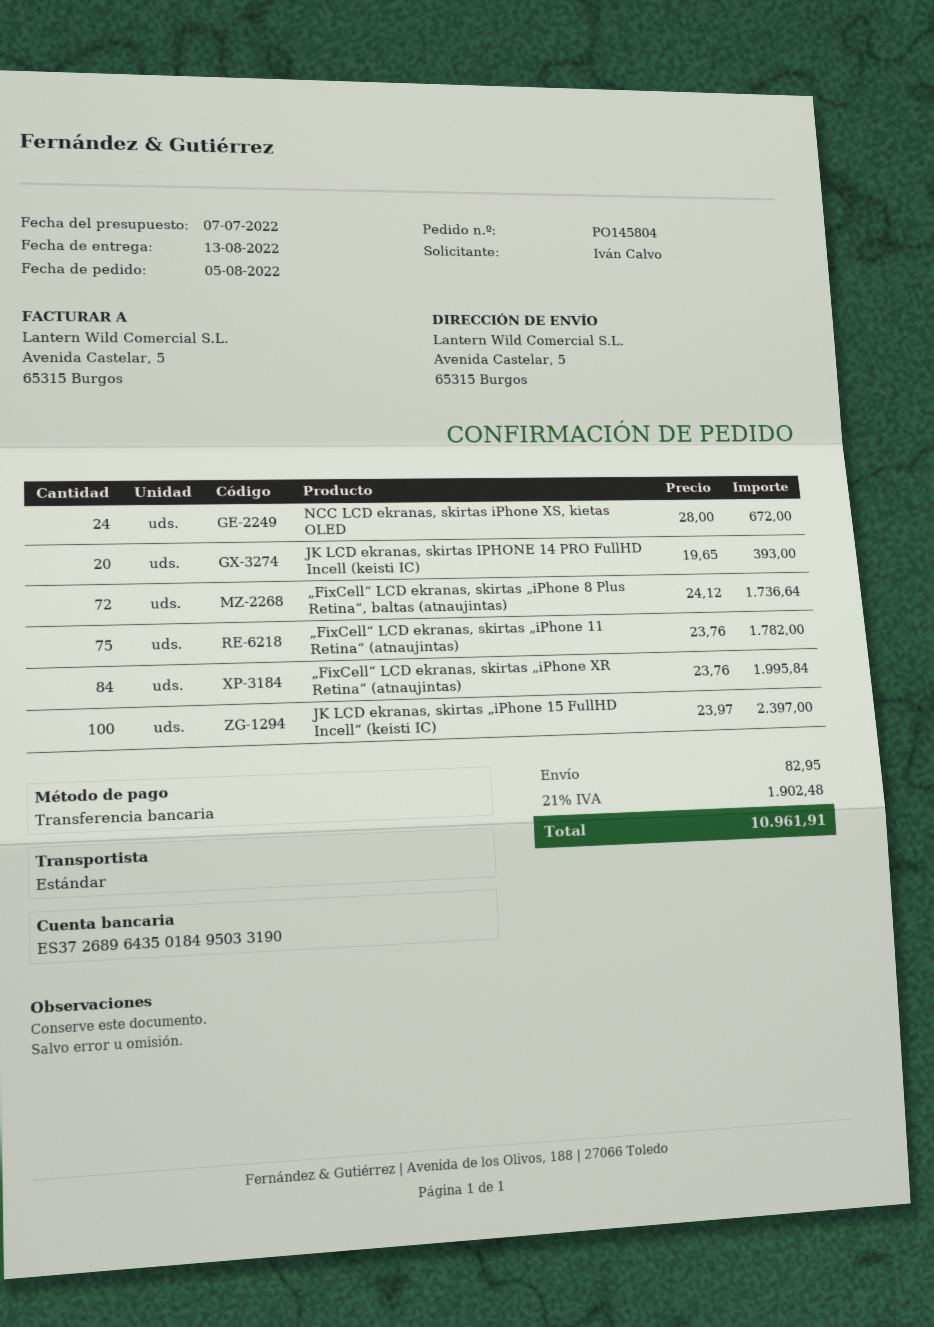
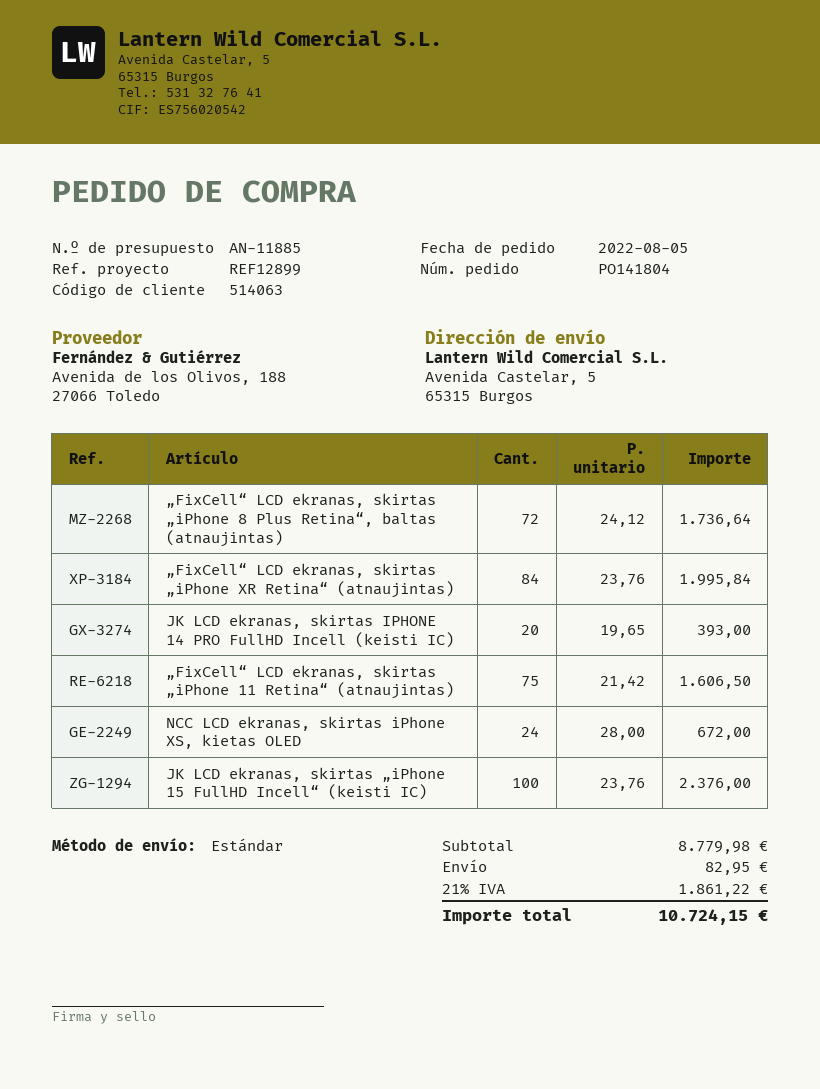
order number: PO145804 -> PO141804
„FixCell“ LCD ekranas, skirtas „iPhone 11 Retina“ (atnaujintas): 75 x 23.76 = 1782.00 -> 75 x 21.42 = 1606.50
JK LCD ekranas, skirtas „iPhone 15 FullHD Incell“ (keisti IC): 100 x 23.97 = 2397.00 -> 100 x 23.76 = 2376.00
tax: 21% = 1902.48 -> 21% = 1861.22
total: 10961.91 -> 10724.15

